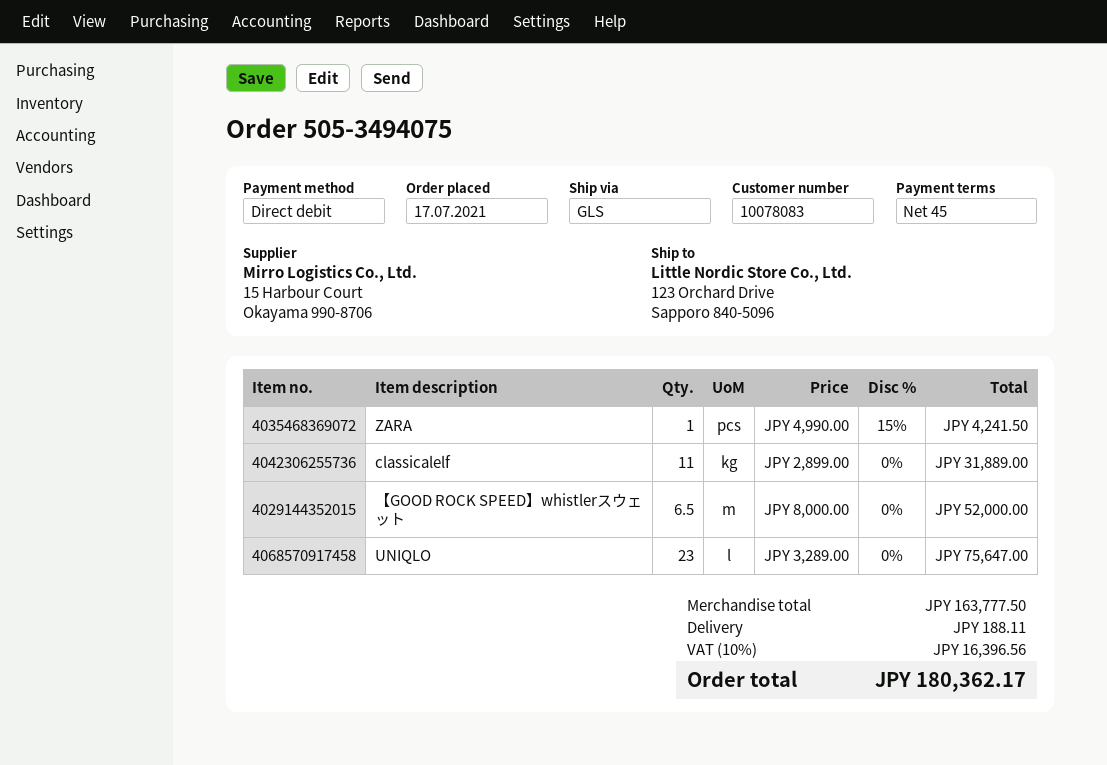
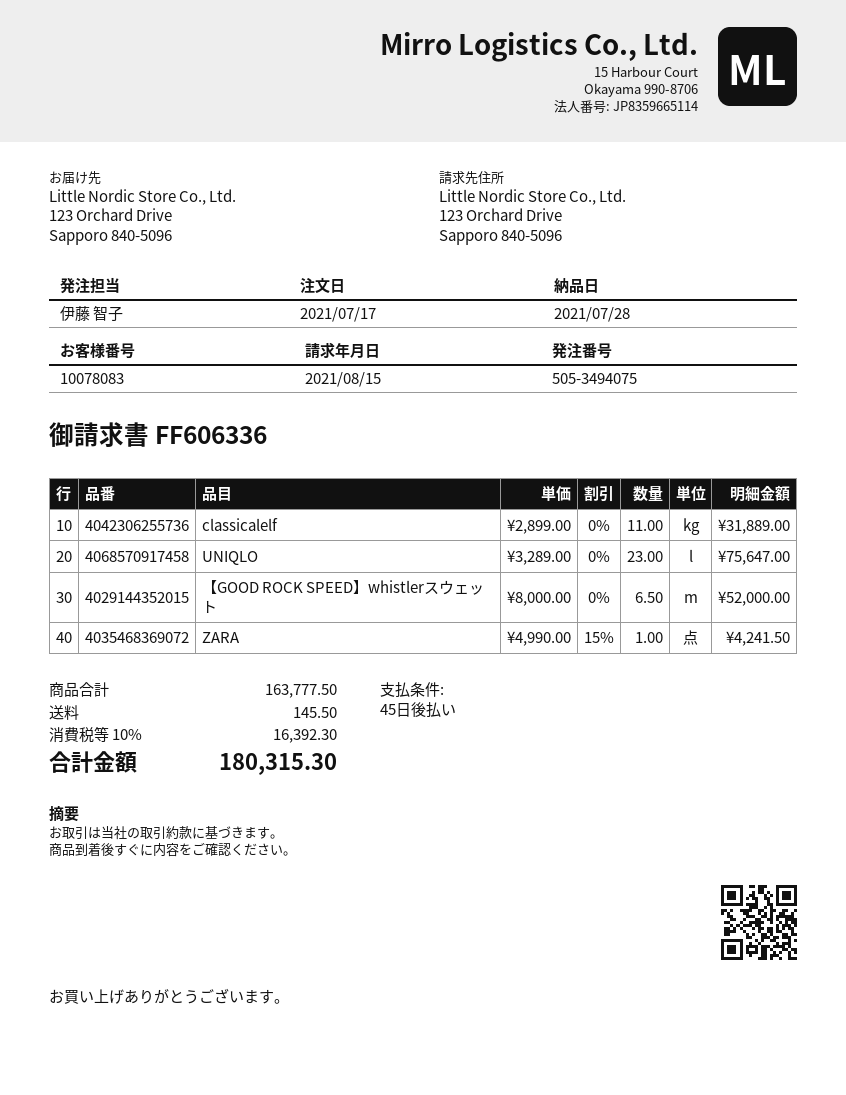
shipping: 188.11 -> 145.50
tax: 10% = 16396.56 -> 10% = 16392.30
total: 180362.17 -> 180315.30

